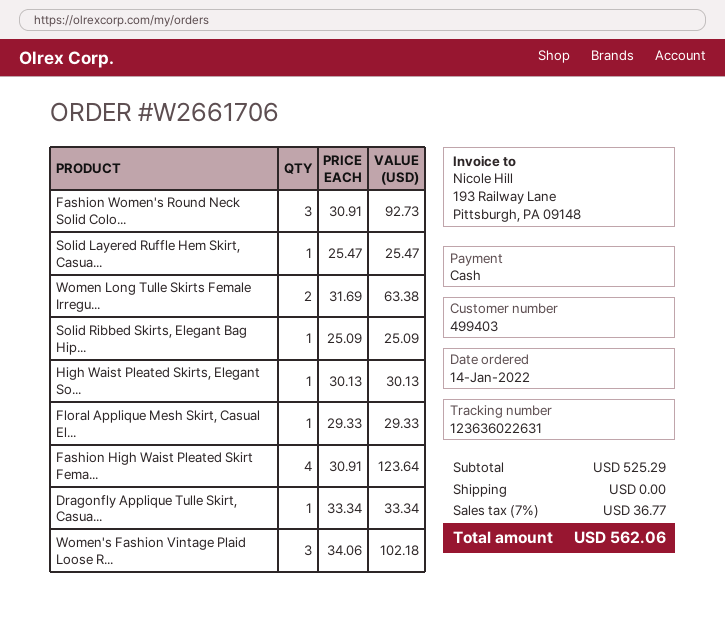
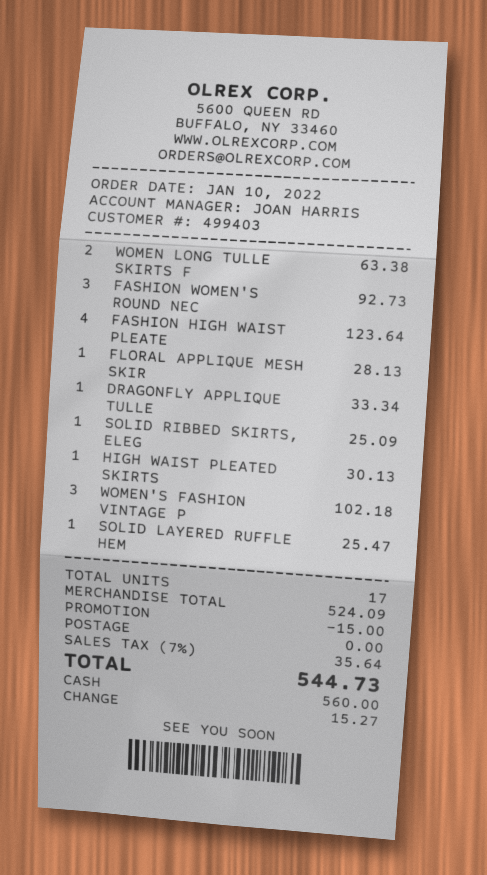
order date: 2022-01-14 -> 2022-01-10
Floral Applique Mesh Skirt, Casual El...: 1 for 29.33 -> 1 for 28.13
subtotal: 525.29 -> 524.09
discount: none -> 15.00
tax: 7% = 36.77 -> 7% = 35.64
total: 562.06 -> 544.73

